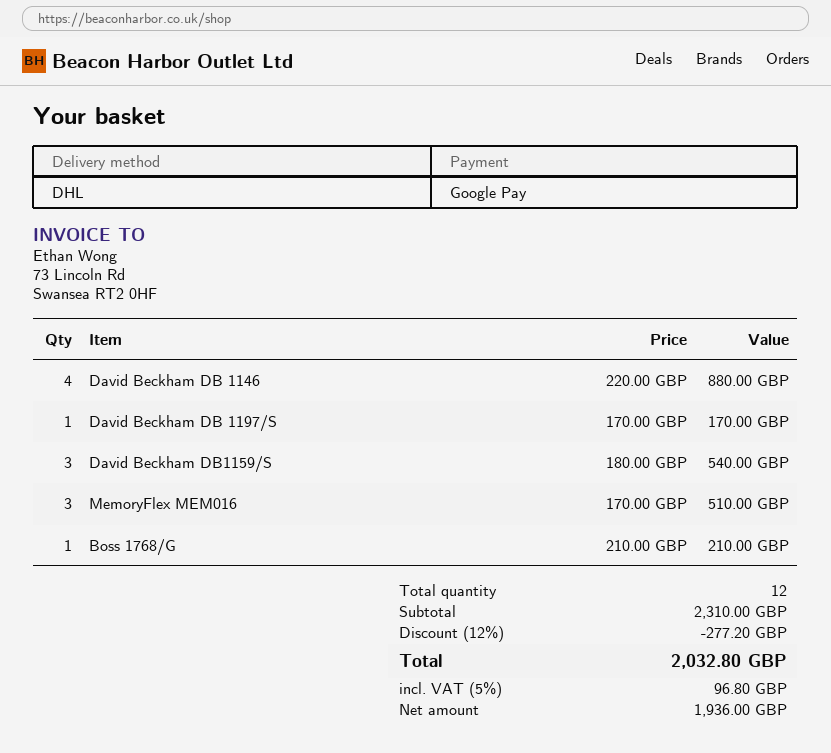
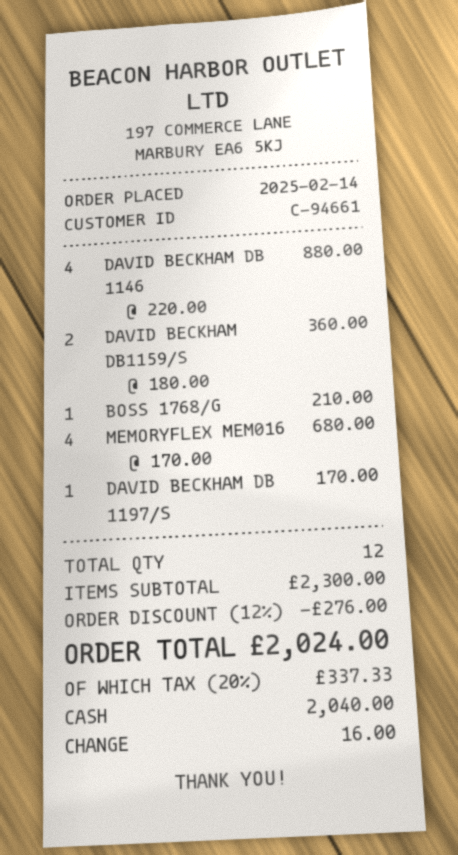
payment method: Google Pay -> cash
David Beckham DB1159/S: 3 x 180.00 = 540.00 -> 2 x 180.00 = 360.00
MemoryFlex MEM016: 3 x 170.00 = 510.00 -> 4 x 170.00 = 680.00
subtotal: 2310.00 -> 2300.00
discount: 12% = 277.20 -> 12% = 276.00
tax: 5% = 96.80 -> 20% = 337.33
total: 2032.80 -> 2024.00

